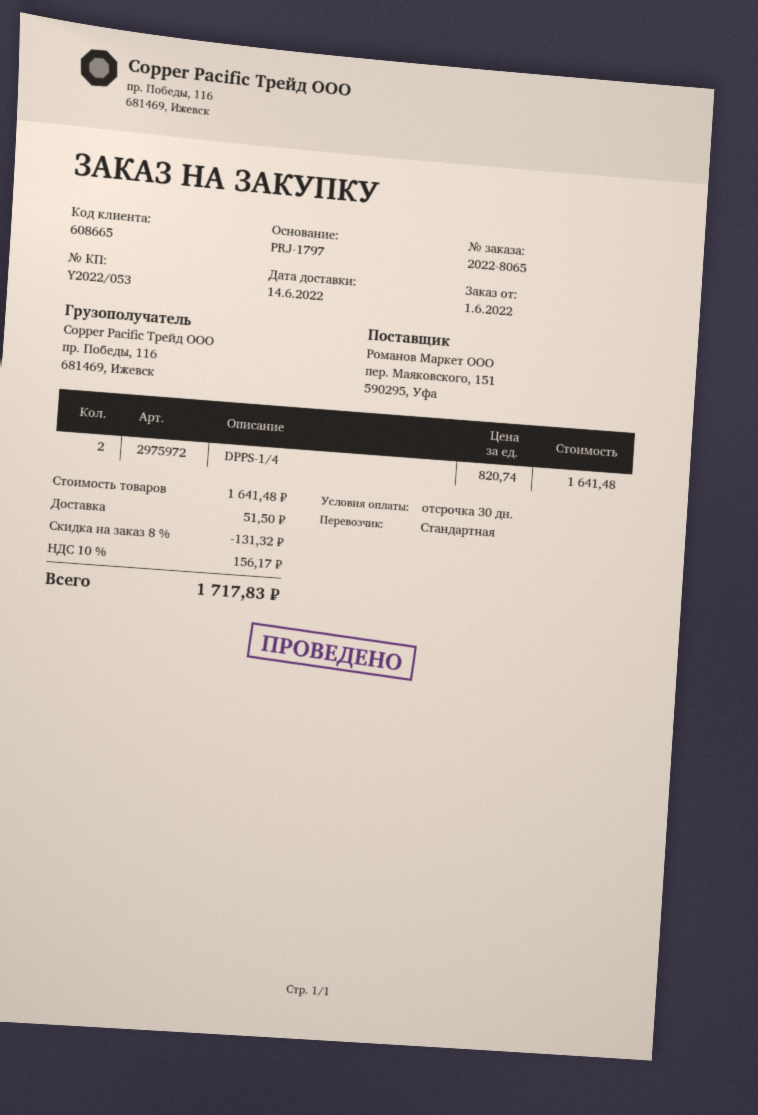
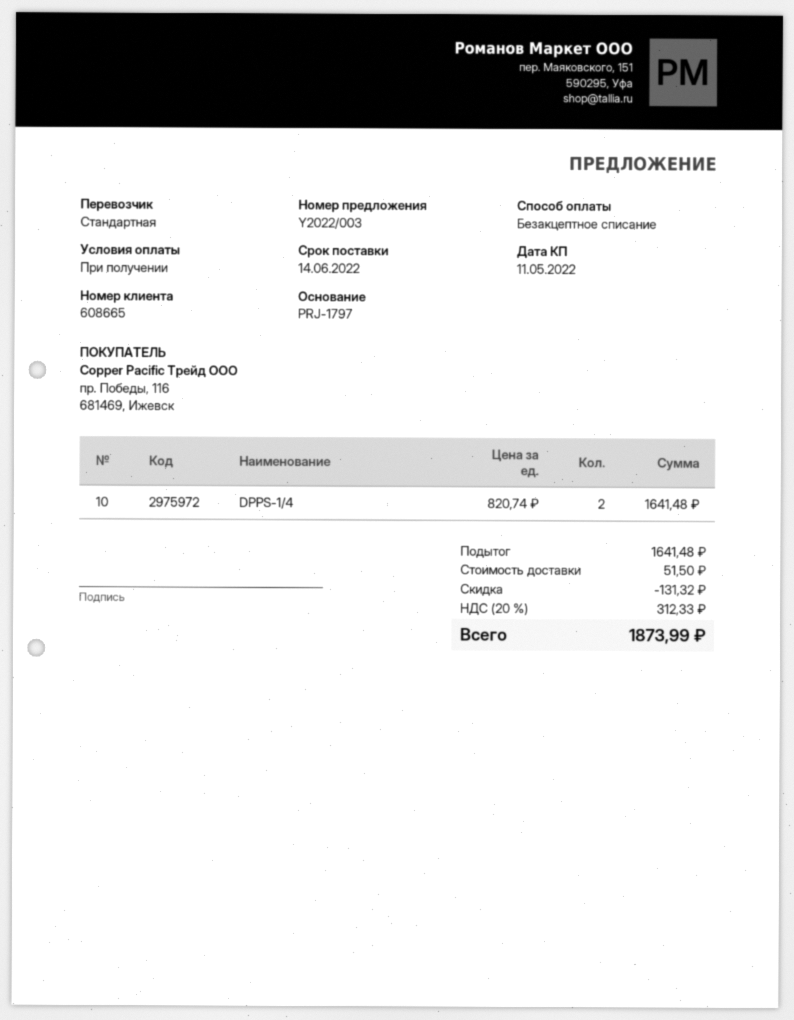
quote number: Y2022/053 -> Y2022/003
payment terms: 30 days -> on receipt
tax: 10% = 156.17 -> 20% = 312.33
total: 1717.83 -> 1873.99

